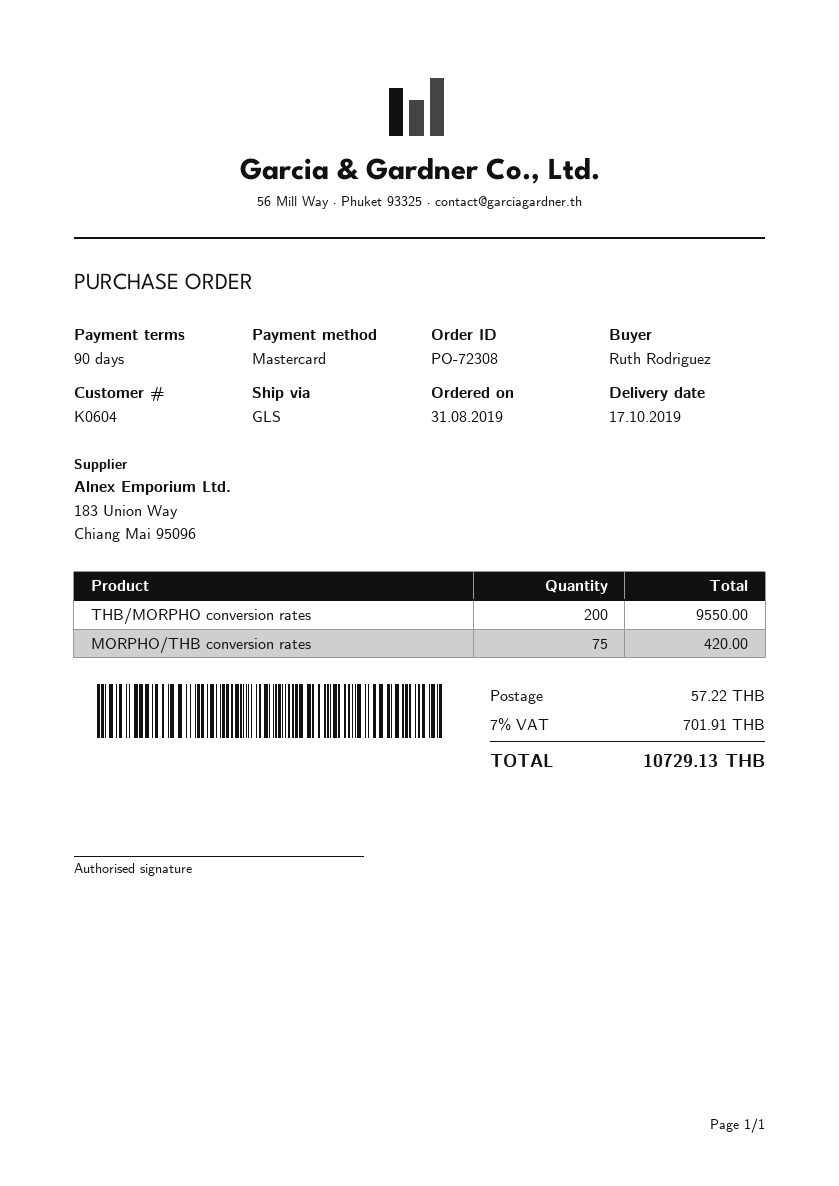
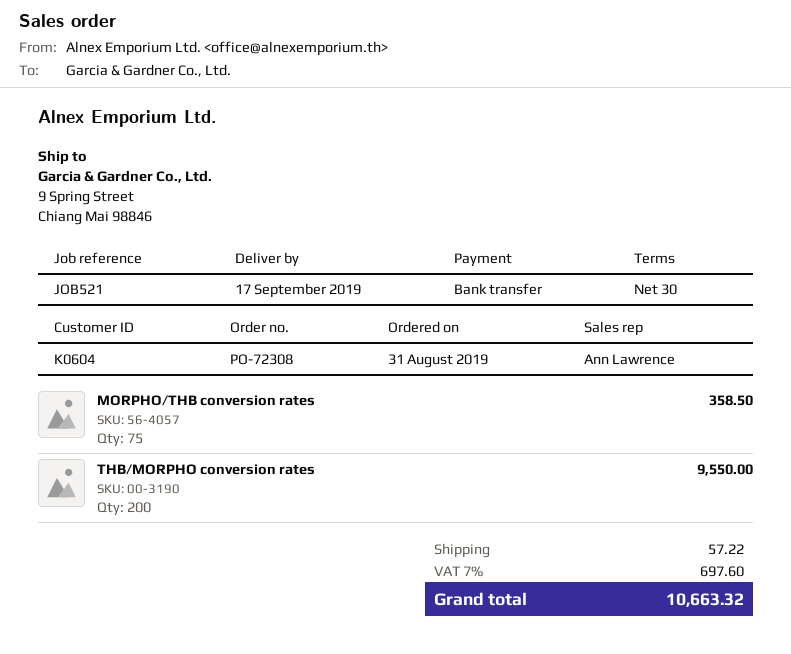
delivery date: 2019-10-17 -> 2019-09-17
payment terms: 90 days -> 30 days
payment method: Mastercard -> bank transfer
MORPHO/THB conversion rates: 75 for 420.00 -> 75 for 358.50
tax: 7% = 701.91 -> 7% = 697.60
total: 10729.13 -> 10663.32

